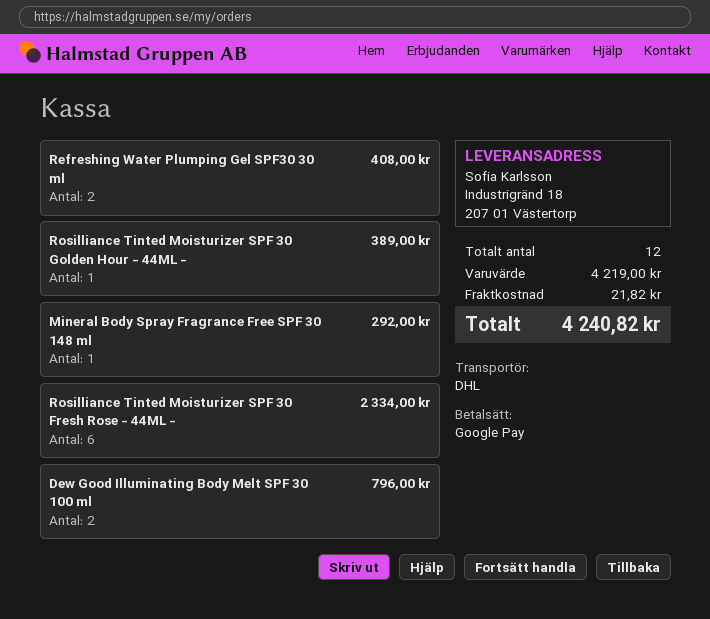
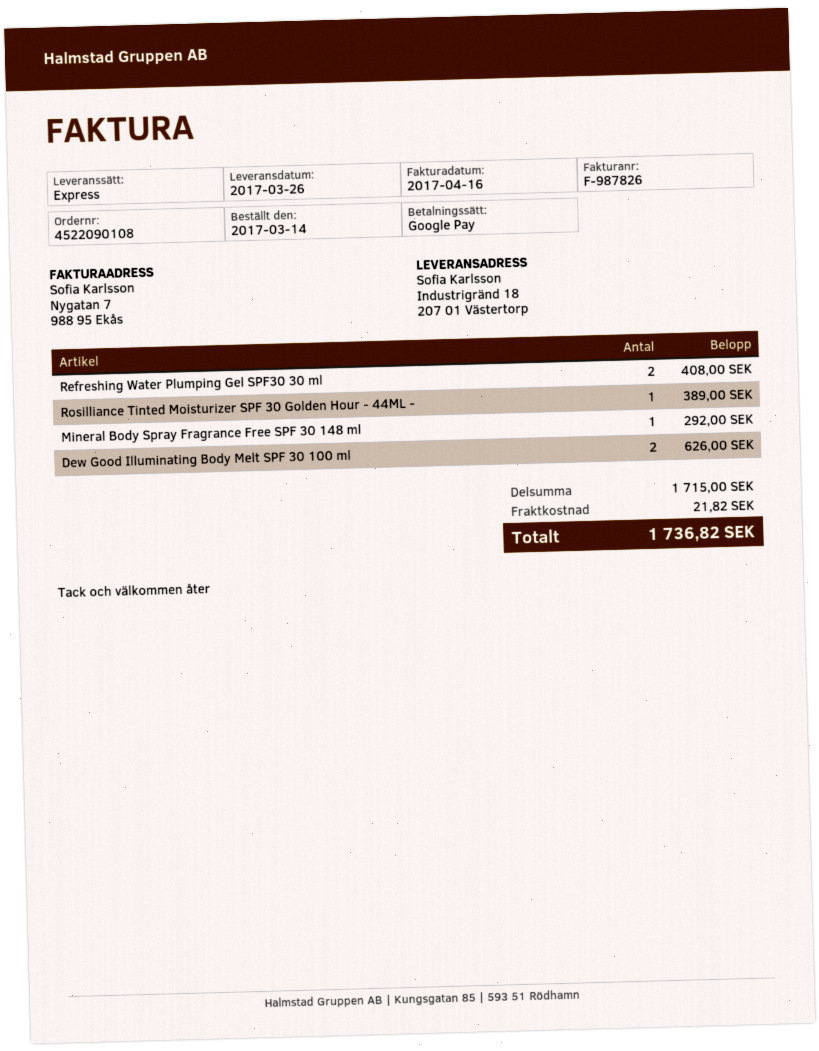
shipping method: DHL -> express
Rosilliance Tinted Moisturizer SPF 30 Fresh Rose - 44ML -: 6 for 2334.00 -> none
Dew Good Illuminating Body Melt SPF 30 100 ml: 2 for 796.00 -> 2 for 626.00
subtotal: 4219.00 -> 1715.00
total: 4240.82 -> 1736.82

